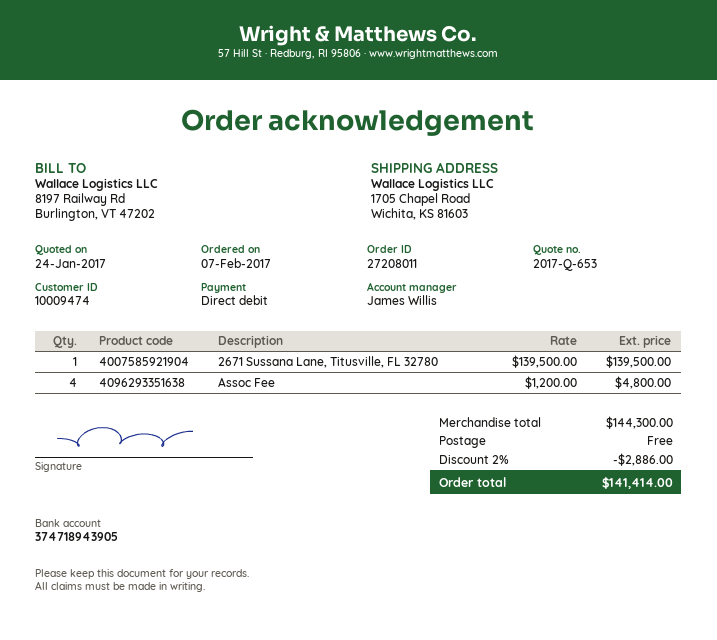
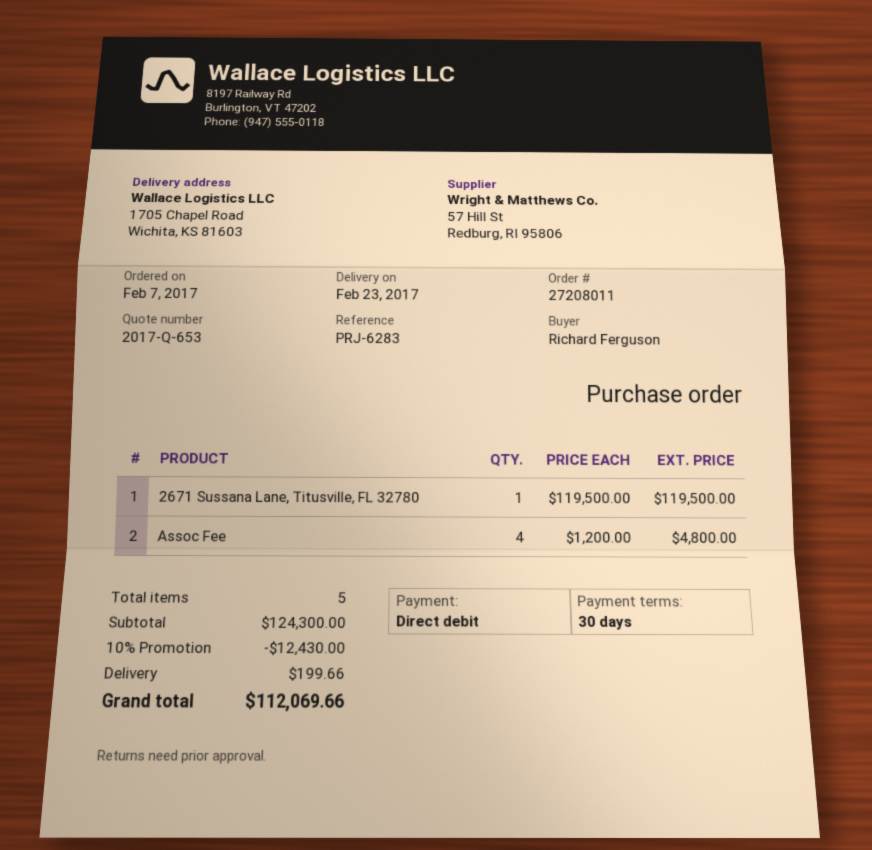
2671 Sussana Lane, Titusville, FL 32780: 1 x 139500.00 = 139500.00 -> 1 x 119500.00 = 119500.00
subtotal: 144300.00 -> 124300.00
discount: 2% = 2886.00 -> 10% = 12430.00
shipping: 0.00 -> 199.66
total: 141414.00 -> 112069.66

